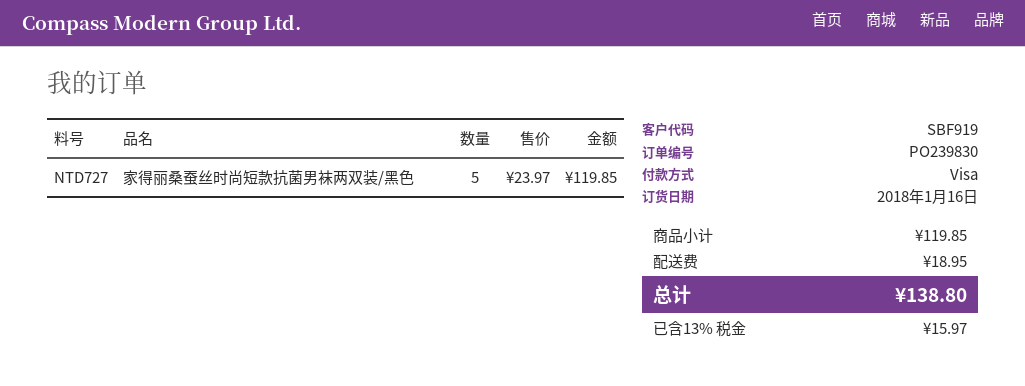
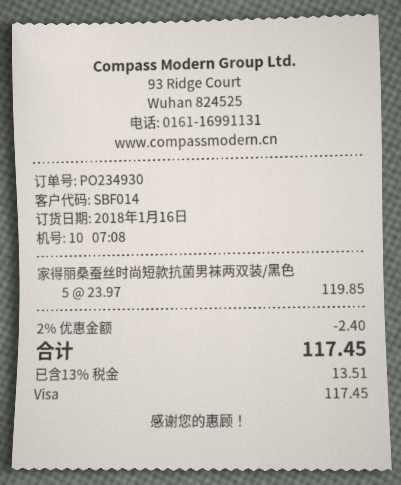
order number: PO239830 -> PO234930
customer number: SBF919 -> SBF014
discount: none -> 2% = 2.40
shipping: 18.95 -> none
tax: 13% = 15.97 -> 13% = 13.51
total: 138.80 -> 117.45

